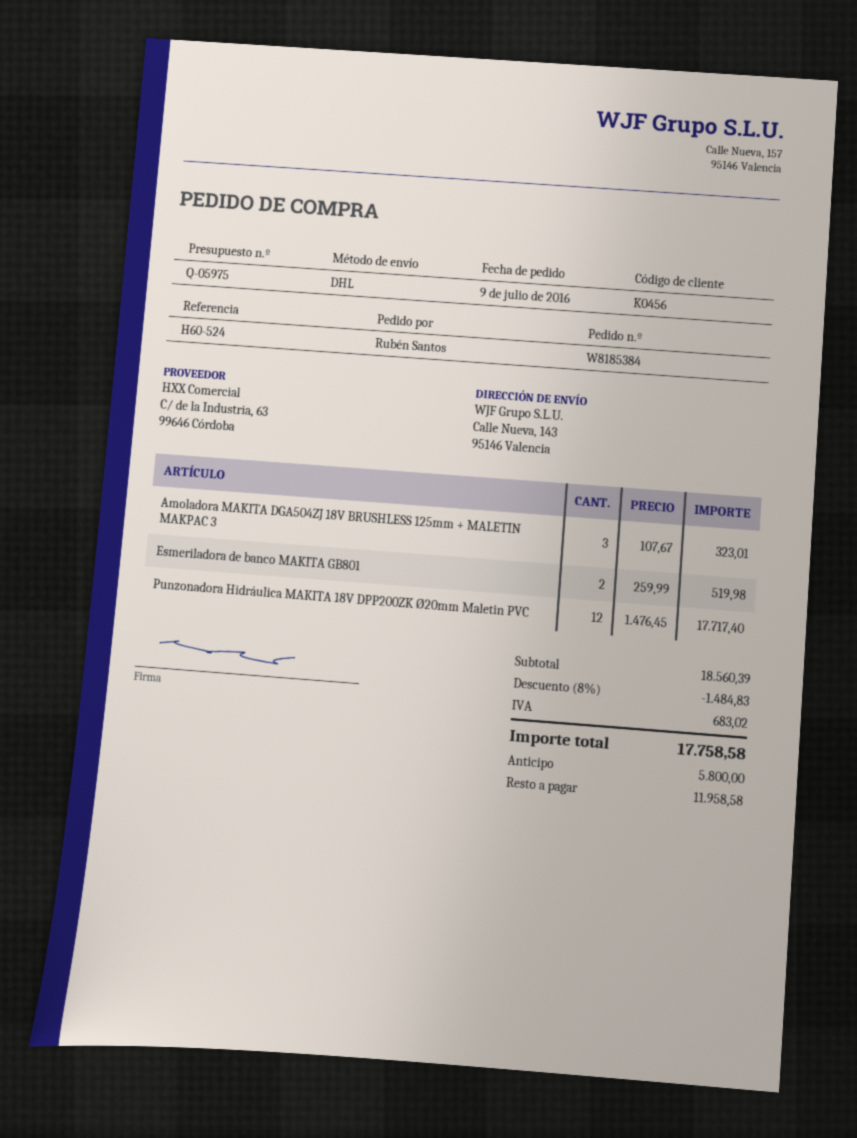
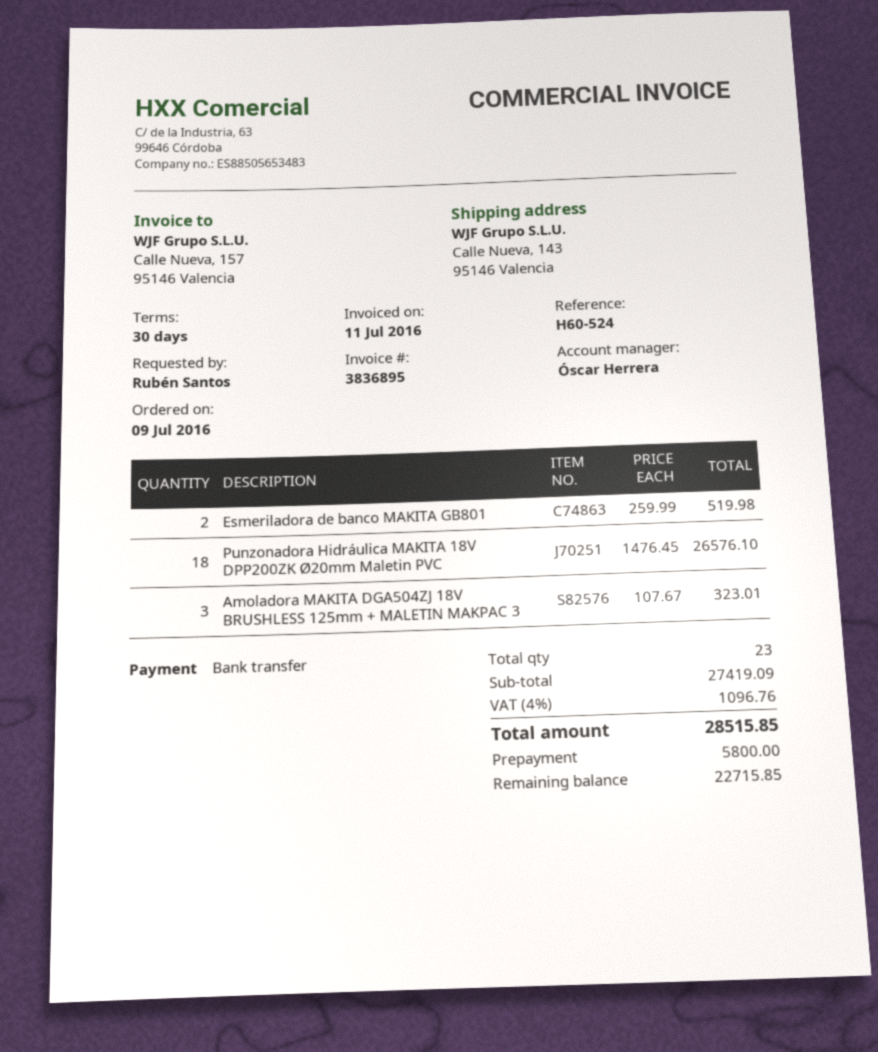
Punzonadora Hidráulica MAKITA 18V DPP200ZK Ø20mm Maletin PVC: 12 x 1476.45 = 17717.40 -> 18 x 1476.45 = 26576.10
subtotal: 18560.39 -> 27419.09
discount: 8% = 1484.83 -> none
tax: 683.02 -> 1096.76
total: 17758.58 -> 28515.85
balance: 11958.58 -> 22715.85

